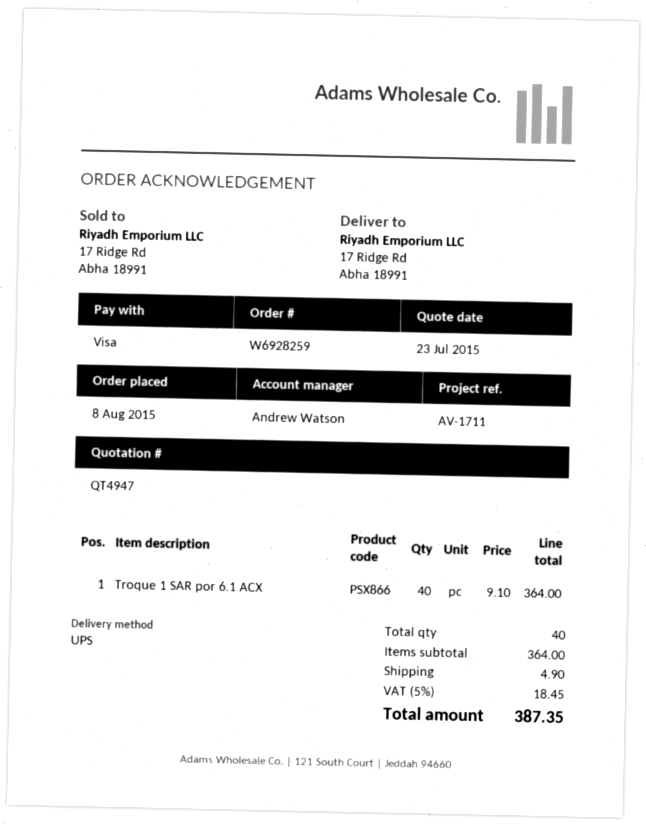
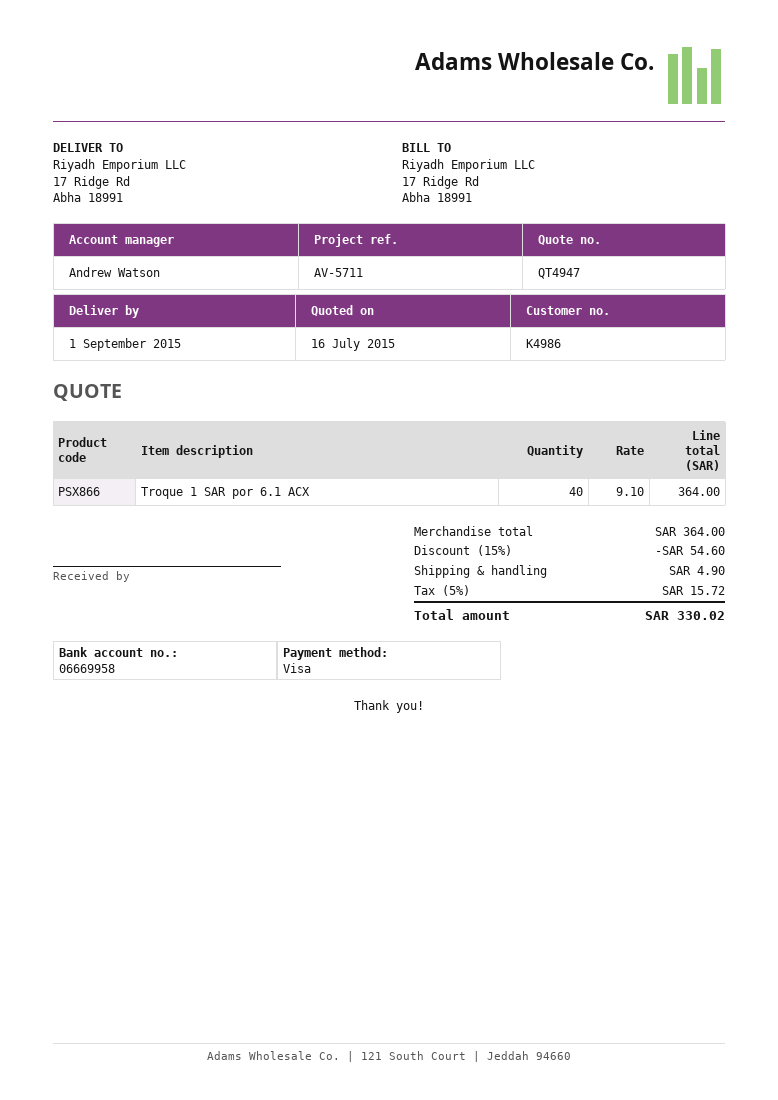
quote date: 2015-07-23 -> 2015-07-16
reference: AV-1711 -> AV-5711
discount: none -> 15% = 54.60
tax: 5% = 18.45 -> 5% = 15.72
total: 387.35 -> 330.02

